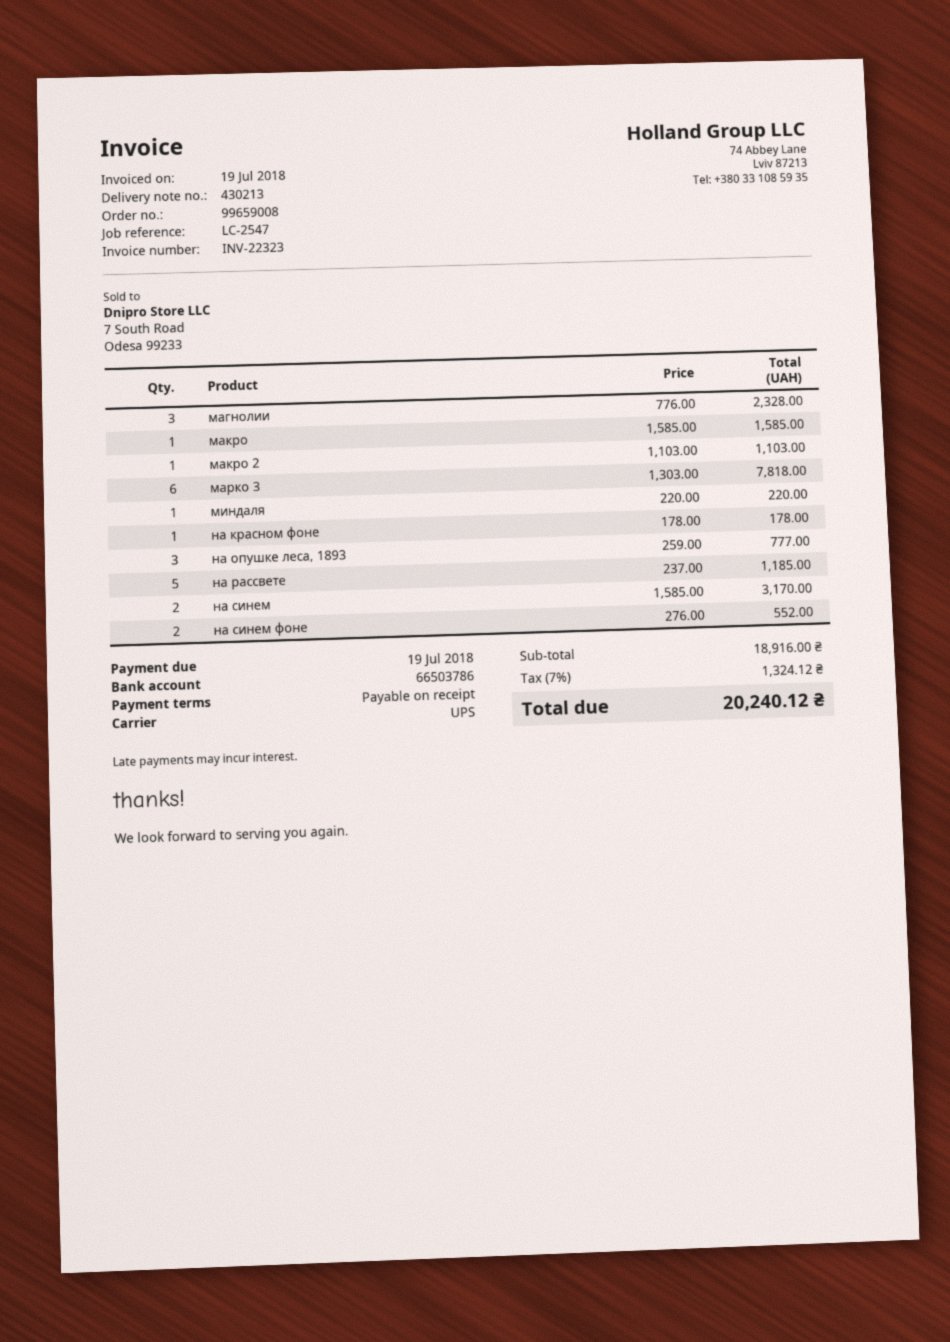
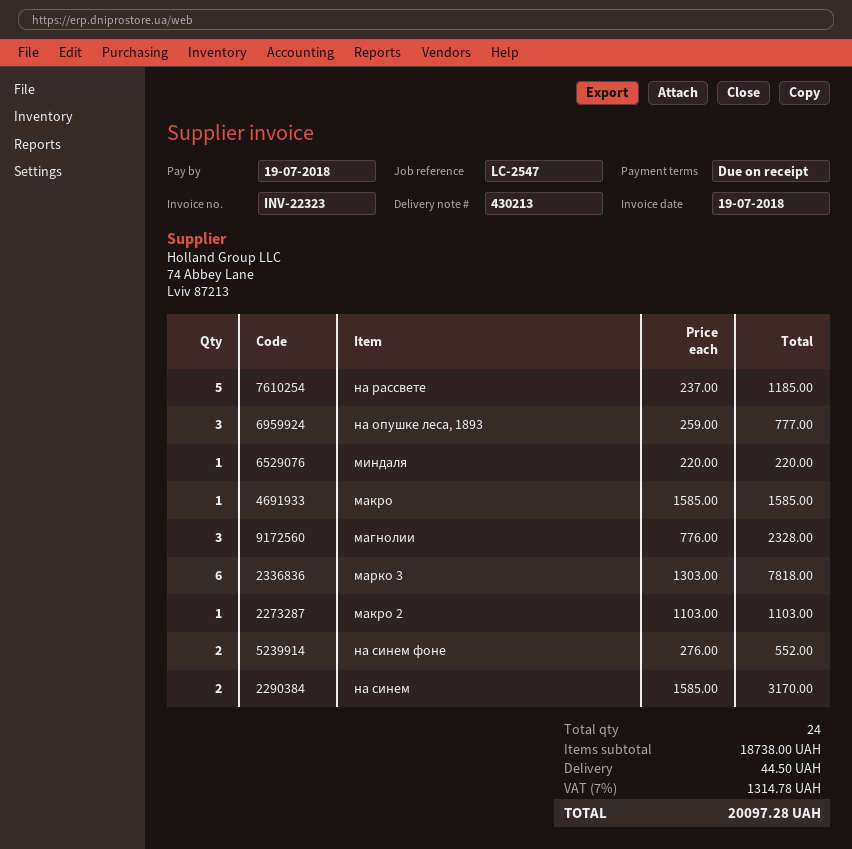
на красном фоне: 1 x 178.00 = 178.00 -> none
subtotal: 18916.00 -> 18738.00
shipping: none -> 44.50
tax: 7% = 1324.12 -> 7% = 1314.78
total: 20240.12 -> 20097.28

